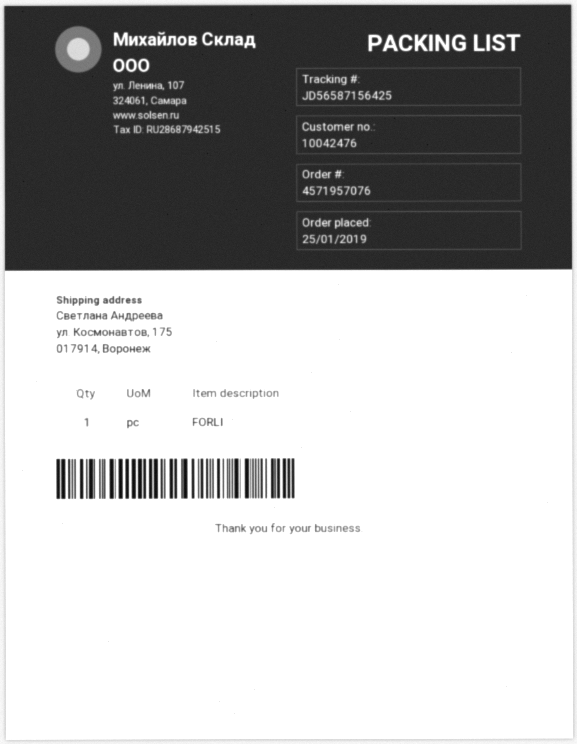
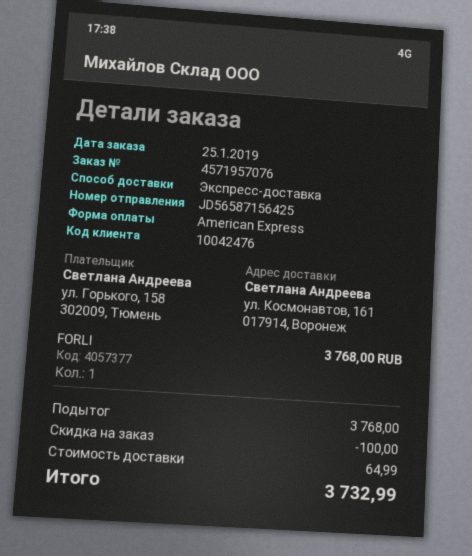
ship to: ул. Космонавтов, 175, 017914, Воронеж -> ул. Космонавтов, 161, 017914, Воронеж

